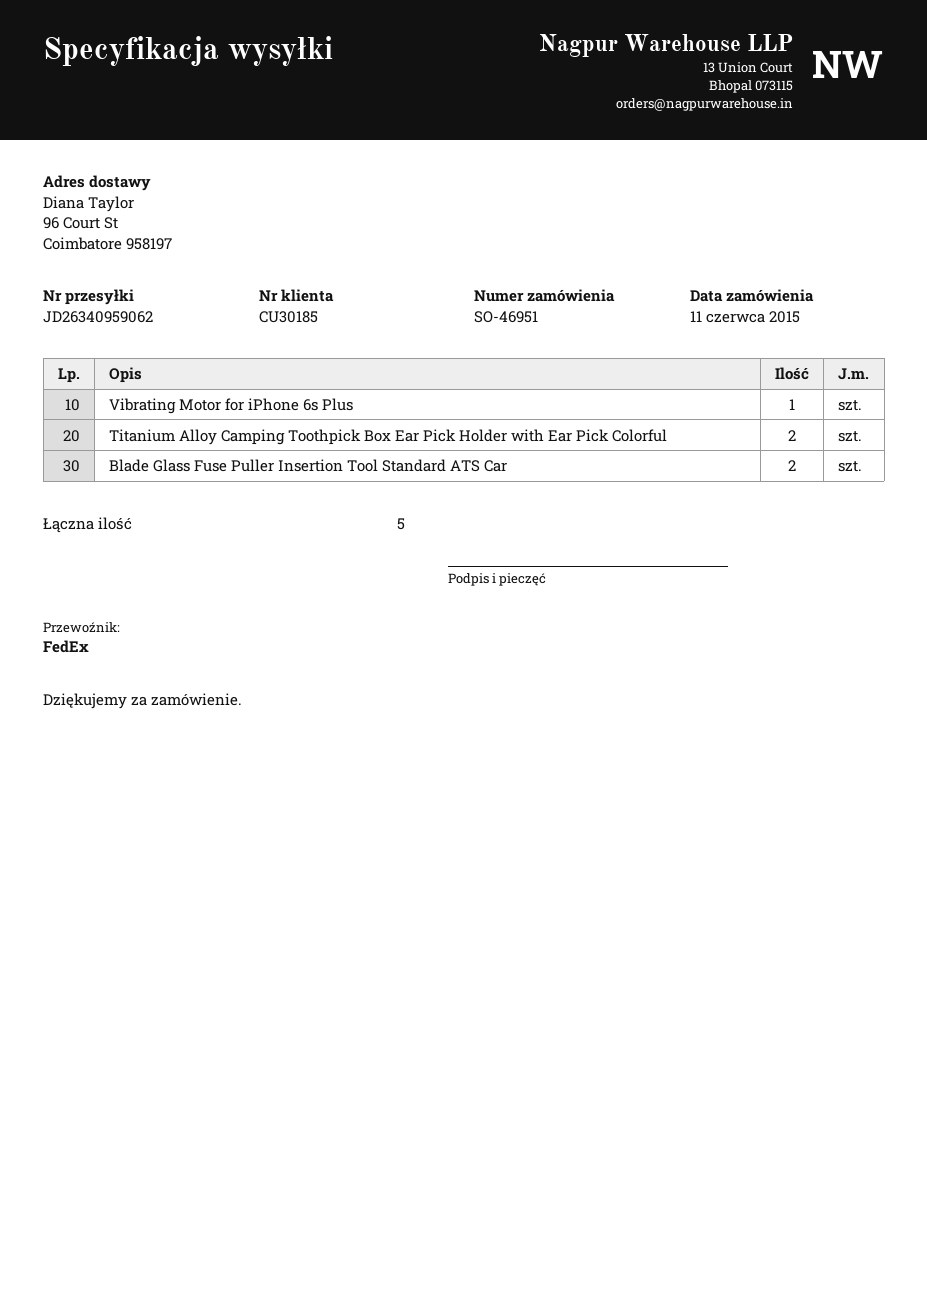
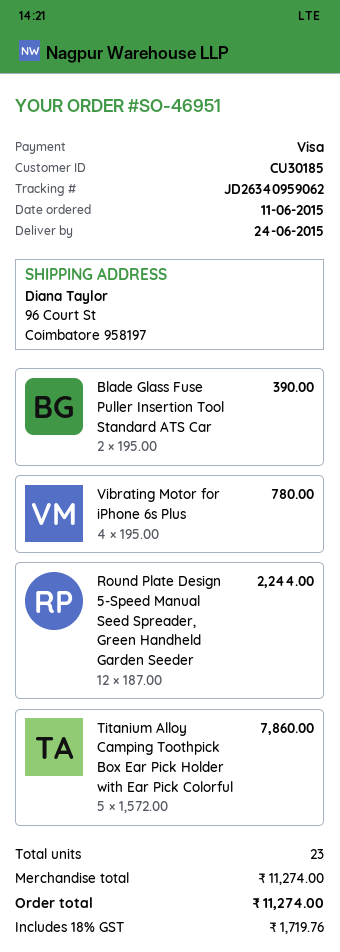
Vibrating Motor for iPhone 6s Plus: 1 -> 4
Titanium Alloy Camping Toothpick Box Ear Pick Holder with Ear Pick Colorful: 2 -> 5
Round Plate Design 5-Speed Manual Seed Spreader, Green Handheld Garden Seeder: none -> 12
total quantity: 5 -> 23

